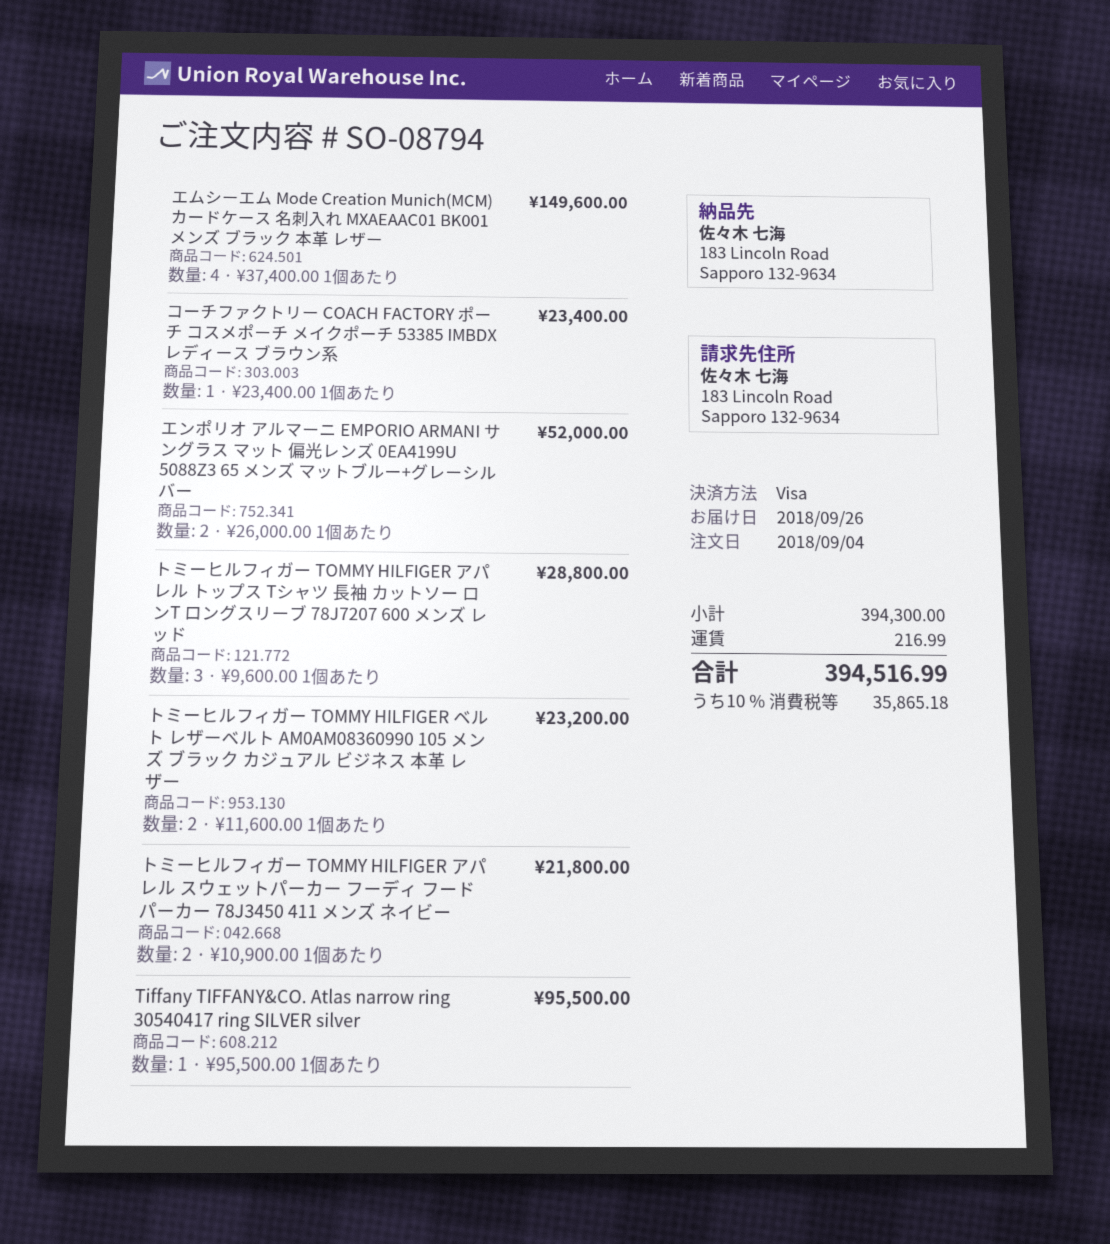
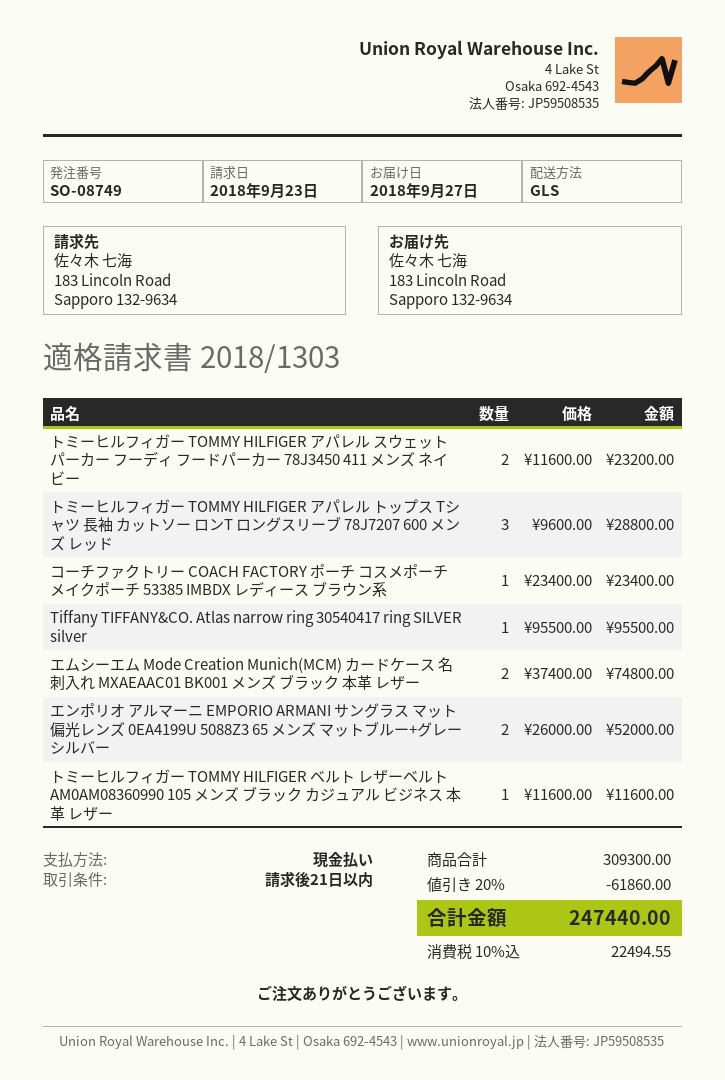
order number: SO-08794 -> SO-08749
delivery date: 2018-09-26 -> 2018-09-27
payment method: Visa -> cash
エムシーエム Mode Creation Munich(MCM) カードケース 名刺入れ MXAEAAC01 BK001 メンズ ブラック 本革 レザー: 4 x 37400.00 = 149600.00 -> 2 x 37400.00 = 74800.00
トミーヒルフィガー TOMMY HILFIGER ベルト レザーベルト AM0AM08360990 105 メンズ ブラック カジュアル ビジネス 本革 レザー: 2 x 11600.00 = 23200.00 -> 1 x 11600.00 = 11600.00
トミーヒルフィガー TOMMY HILFIGER アパレル スウェットパーカー フーディ フードパーカー 78J3450 411 メンズ ネイビー: 2 x 10900.00 = 21800.00 -> 2 x 11600.00 = 23200.00
subtotal: 394300.00 -> 309300.00
discount: none -> 20% = 61860.00
shipping: 216.99 -> none
tax: 10% = 35865.18 -> 10% = 22494.55
total: 394516.99 -> 247440.00

